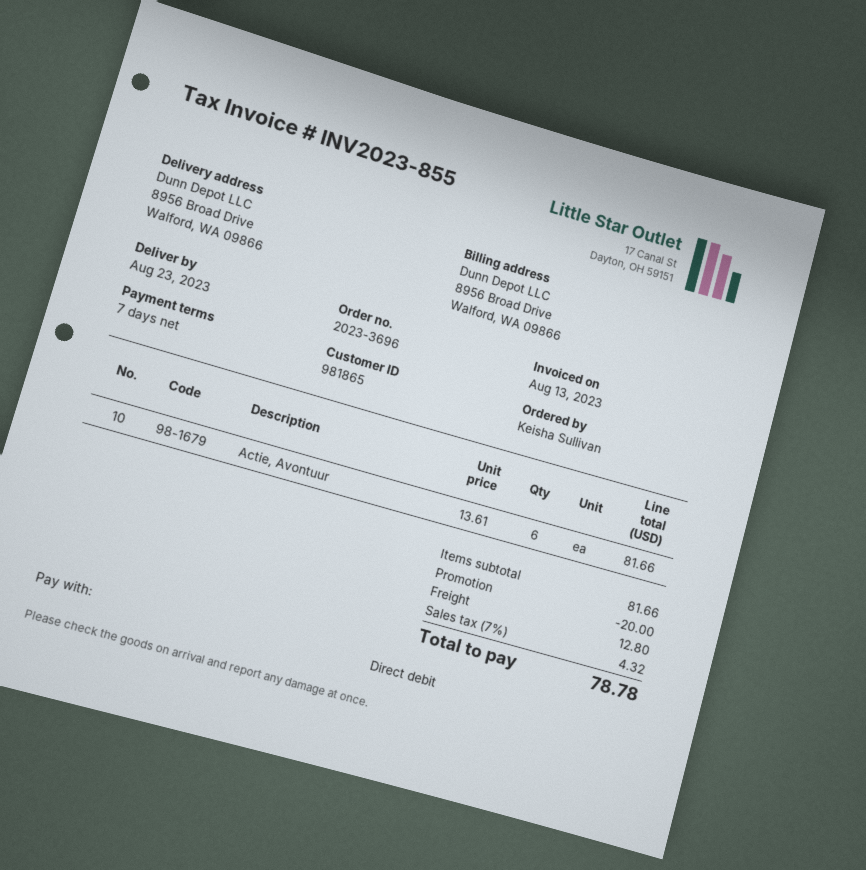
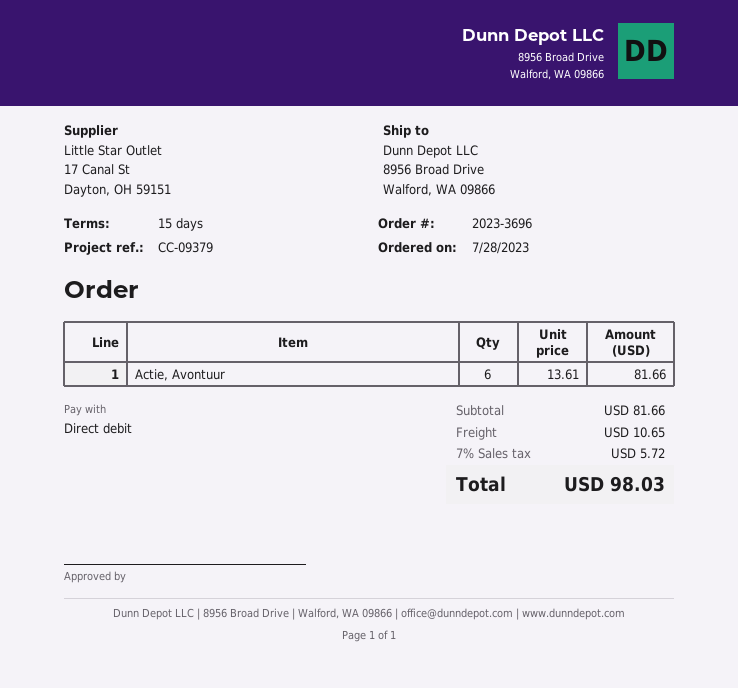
payment terms: 7 days -> 15 days
discount: 20.00 -> none
shipping: 12.80 -> 10.65
tax: 7% = 4.32 -> 7% = 5.72
total: 78.78 -> 98.03

